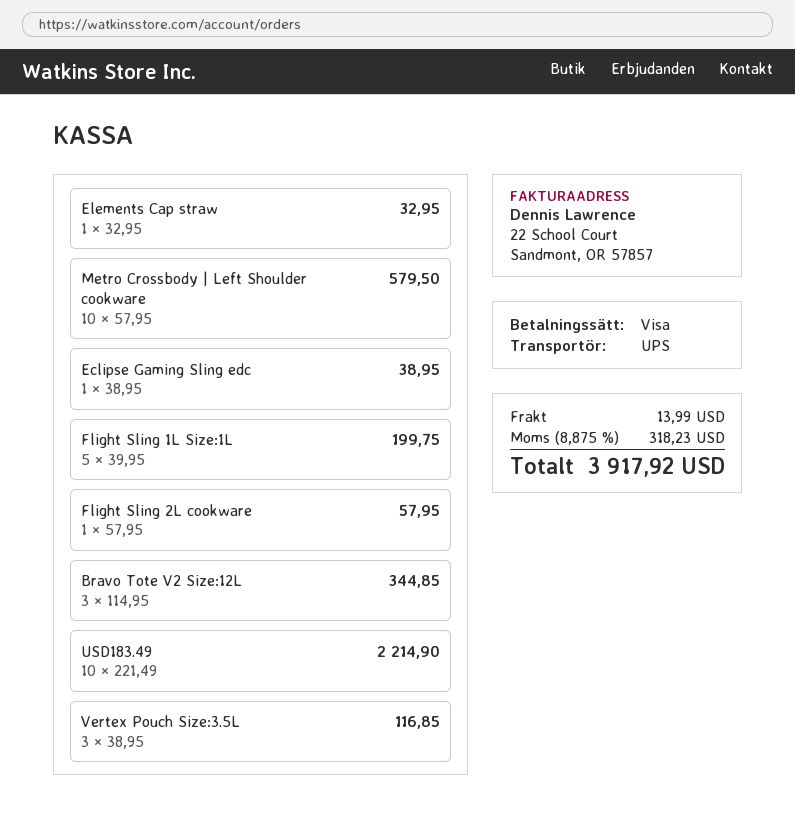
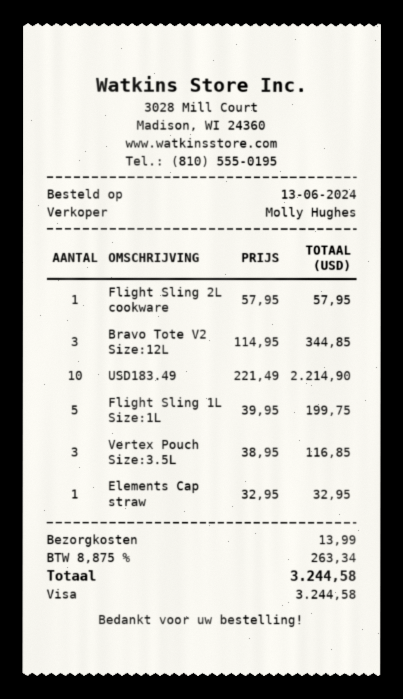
Metro Crossbody | Left Shoulder cookware: 10 x 57.95 = 579.50 -> none
Eclipse Gaming Sling edc: 1 x 38.95 = 38.95 -> none
tax: 8.875% = 318.23 -> 8.875% = 263.34
total: 3917.92 -> 3244.58

